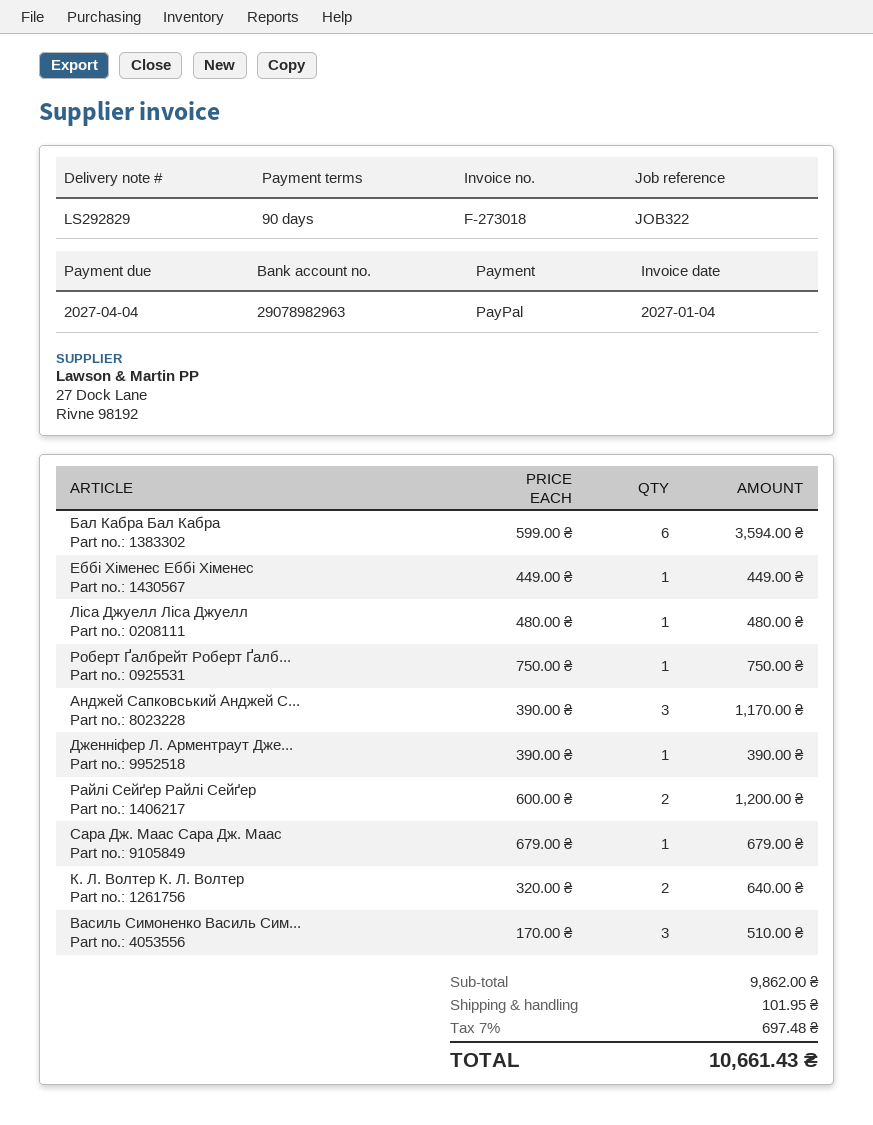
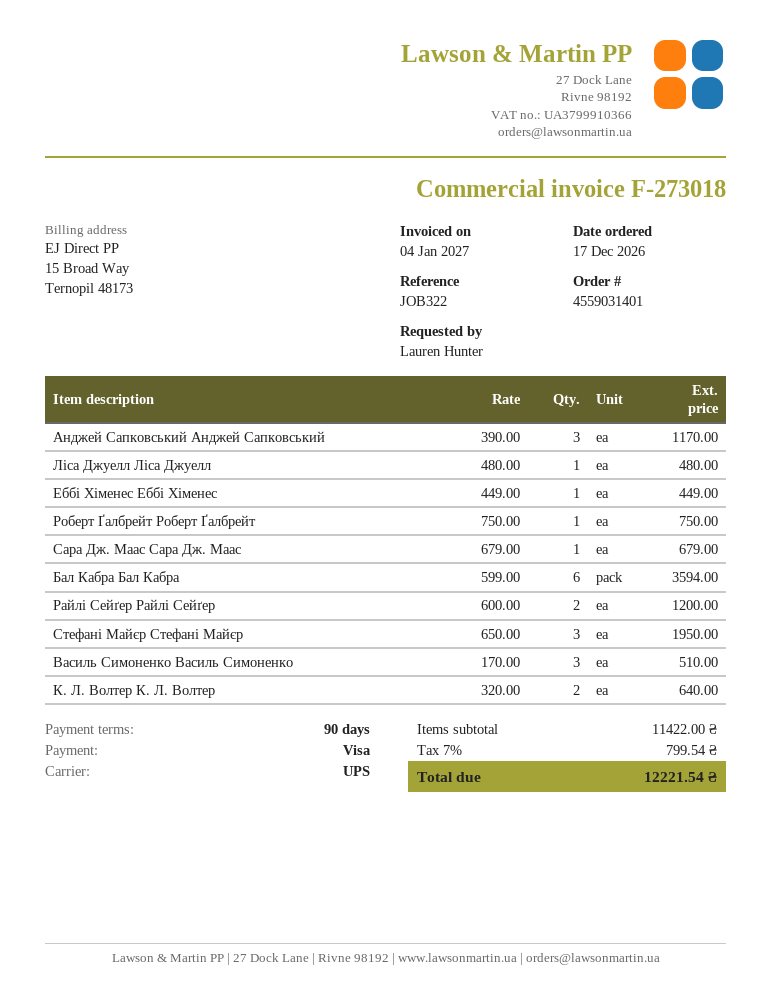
payment method: PayPal -> Visa
Дженніфер Л. Арментраут Дже...: 1 x 390.00 = 390.00 -> none
Стефані Майєр Стефані Майєр: none -> 3 x 650.00 = 1950.00
subtotal: 9862.00 -> 11422.00
shipping: 101.95 -> none
tax: 7% = 697.48 -> 7% = 799.54
total: 10661.43 -> 12221.54

